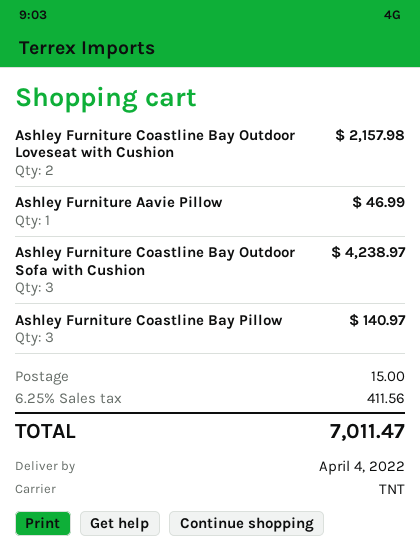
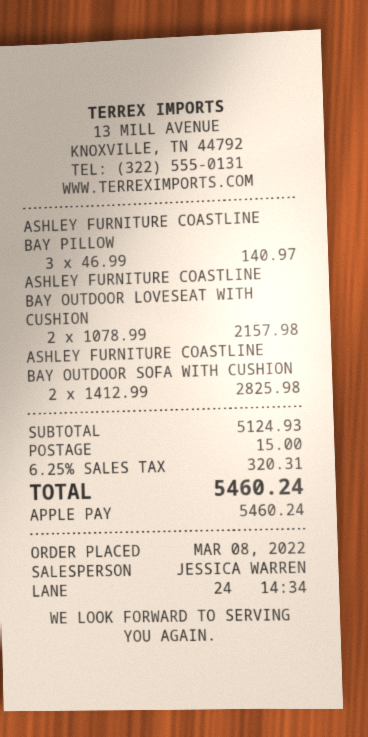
Ashley Furniture Aavie Pillow: 1 for 46.99 -> none
Ashley Furniture Coastline Bay Outdoor Sofa with Cushion: 3 for 4238.97 -> 2 for 2825.98
tax: 6.25% = 411.56 -> 6.25% = 320.31
total: 7011.47 -> 5460.24

